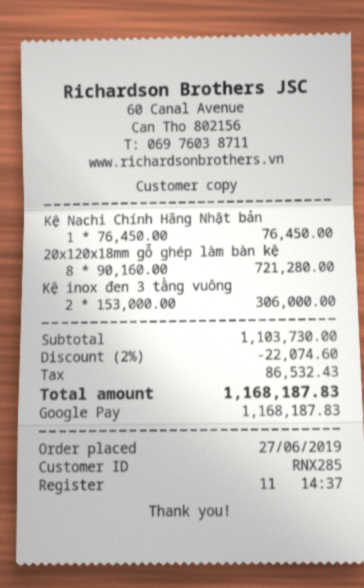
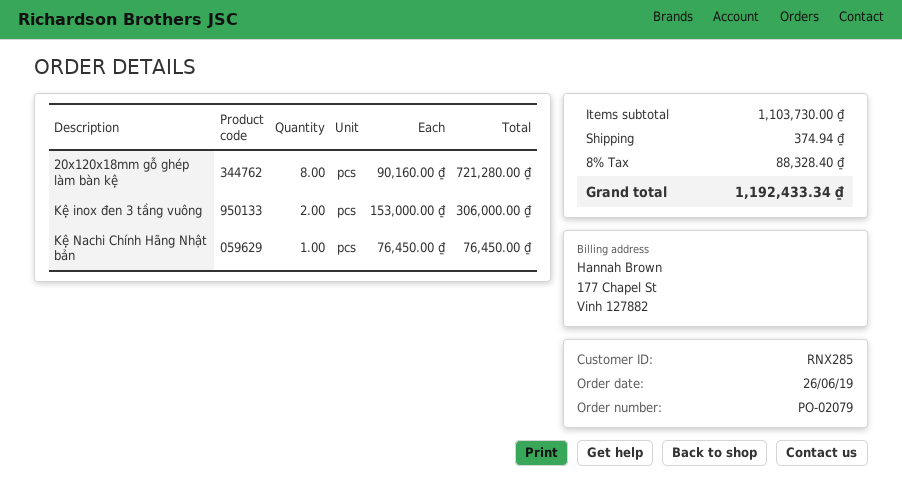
order date: 2019-06-27 -> 2019-06-26
discount: 2% = 22074.60 -> none
shipping: none -> 374.94
tax: 86532.43 -> 88328.40
total: 1168187.83 -> 1192433.34

